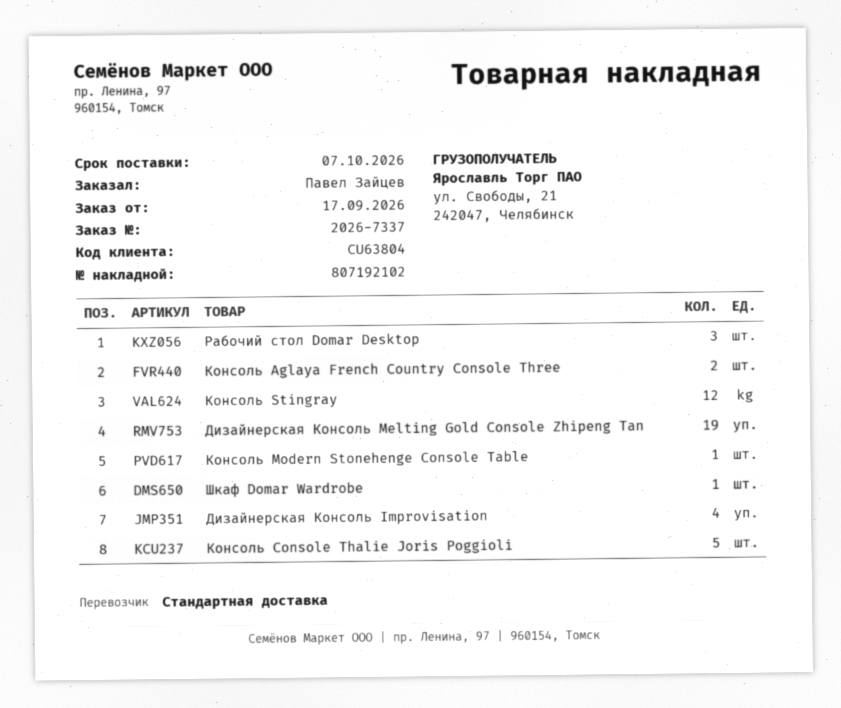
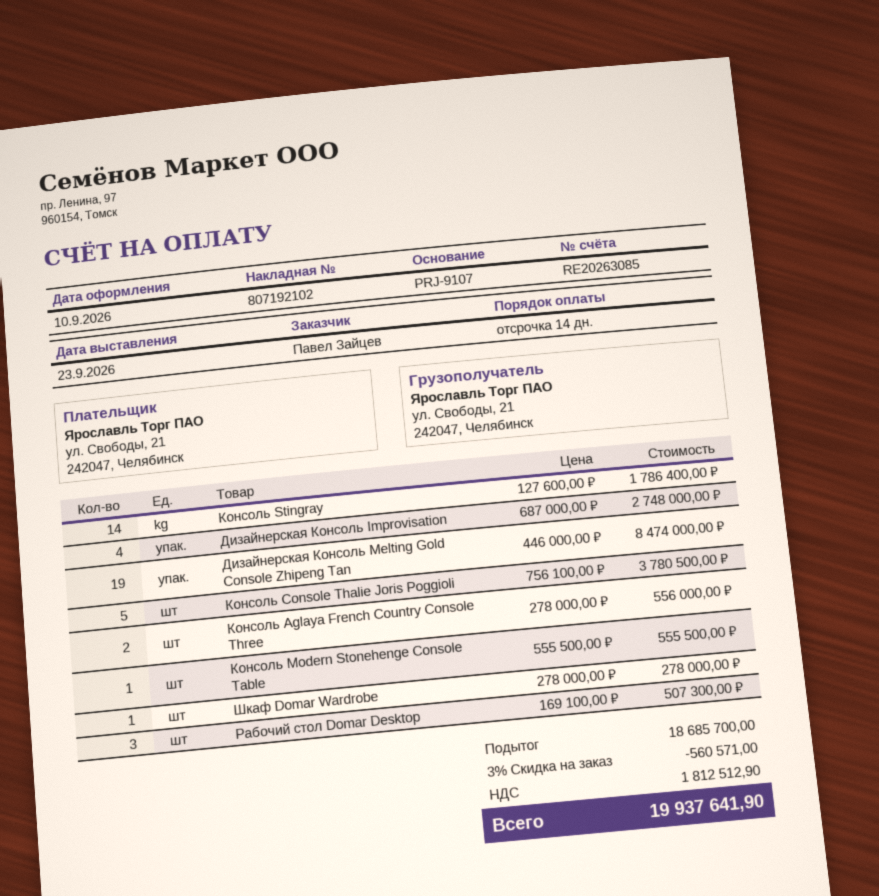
order date: 2026-09-17 -> 2026-09-10
Консоль Stingray: 12 -> 14

